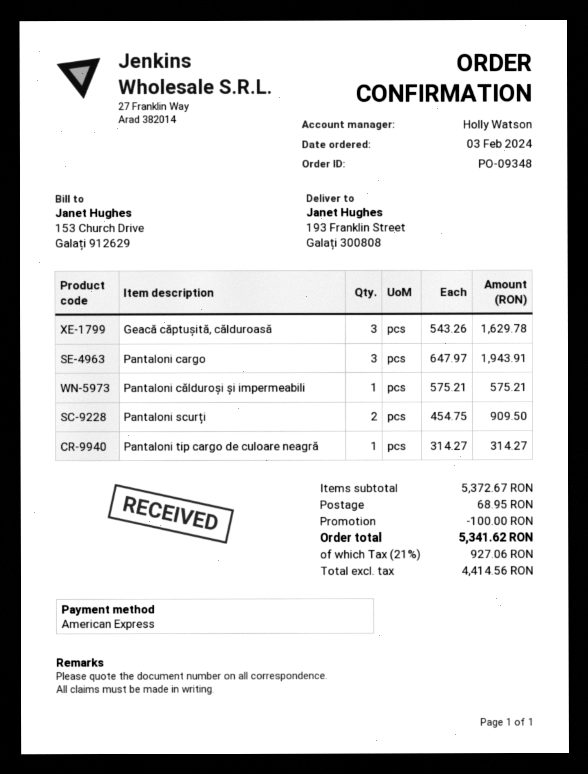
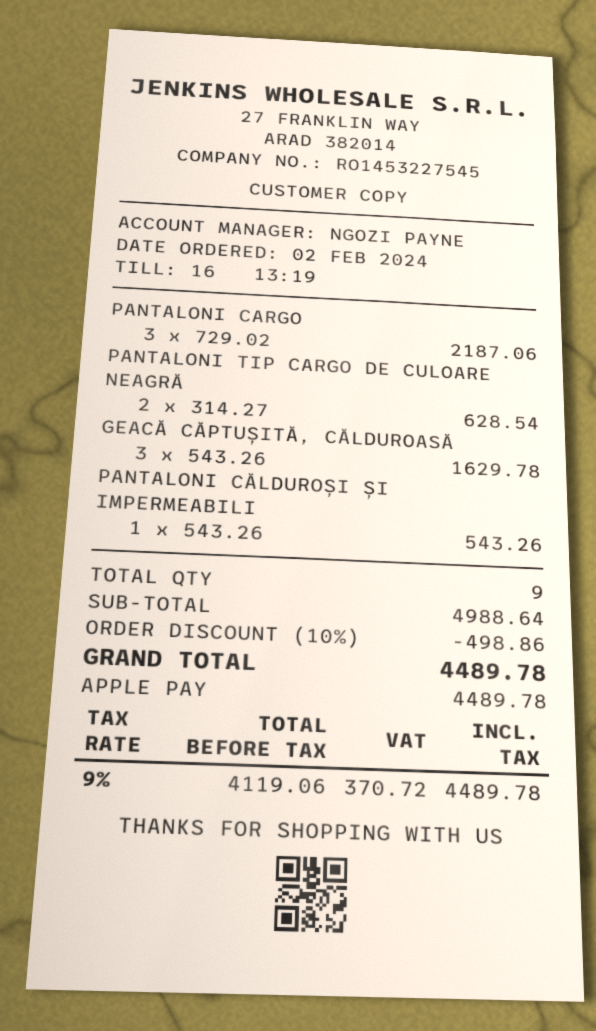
order date: 2024-02-03 -> 2024-02-02
sales rep: Holly Watson -> NGOZI PAYNE
payment method: American Express -> Apple Pay
Pantaloni cargo: 3 x 647.97 = 1943.91 -> 3 x 729.02 = 2187.06
Pantaloni călduroși și impermeabili: 1 x 575.21 = 575.21 -> 1 x 543.26 = 543.26
Pantaloni scurți: 2 x 454.75 = 909.50 -> none
Pantaloni tip cargo de culoare neagră: 1 x 314.27 = 314.27 -> 2 x 314.27 = 628.54
subtotal: 5372.67 -> 4988.64
discount: 100.00 -> 498.86
shipping: 68.95 -> none
net: 4414.56 -> 4119.06
tax: 21% = 927.06 -> 9% = 370.72
total: 5341.62 -> 4489.78

